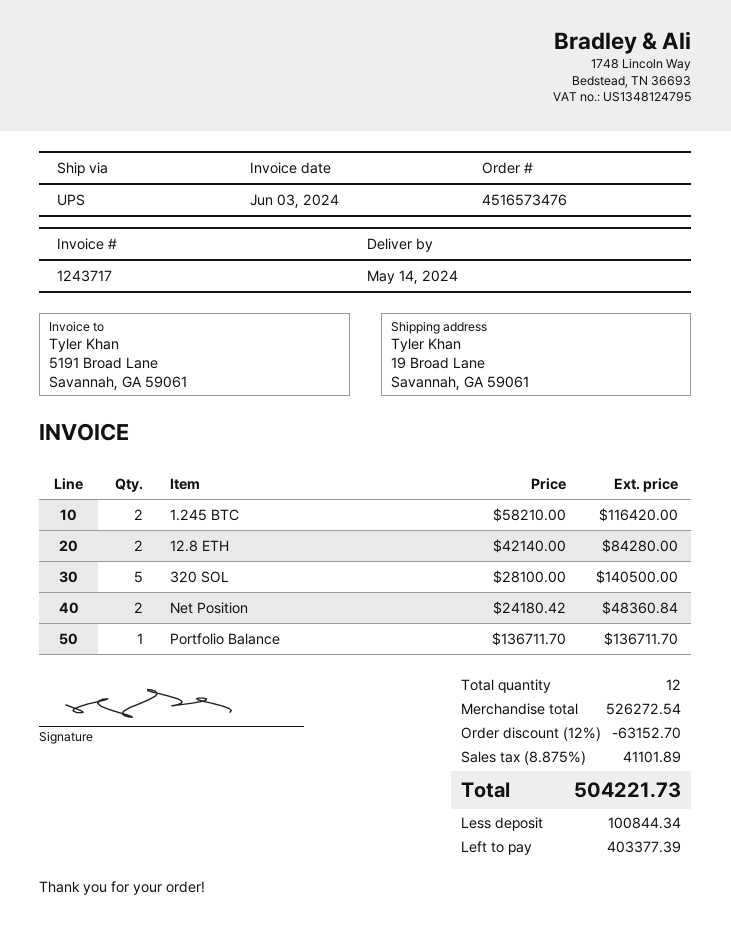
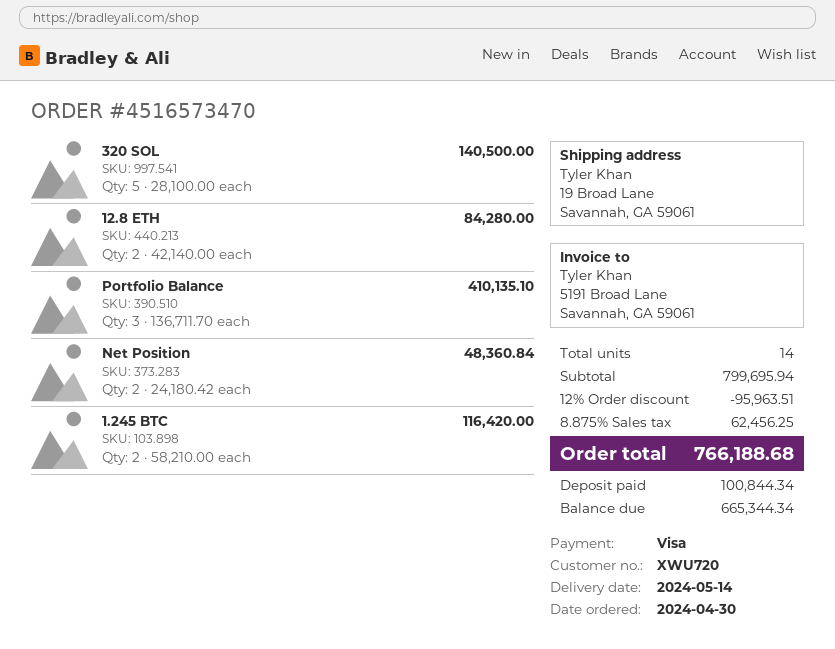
order number: 4516573476 -> 4516573470
Portfolio Balance: 1 x 136711.70 = 136711.70 -> 3 x 136711.70 = 410135.10
total quantity: 12 -> 14
subtotal: 526272.54 -> 799695.94
discount: 12% = 63152.70 -> 12% = 95963.51
tax: 8.875% = 41101.89 -> 8.875% = 62456.25
total: 504221.73 -> 766188.68
balance: 403377.39 -> 665344.34

